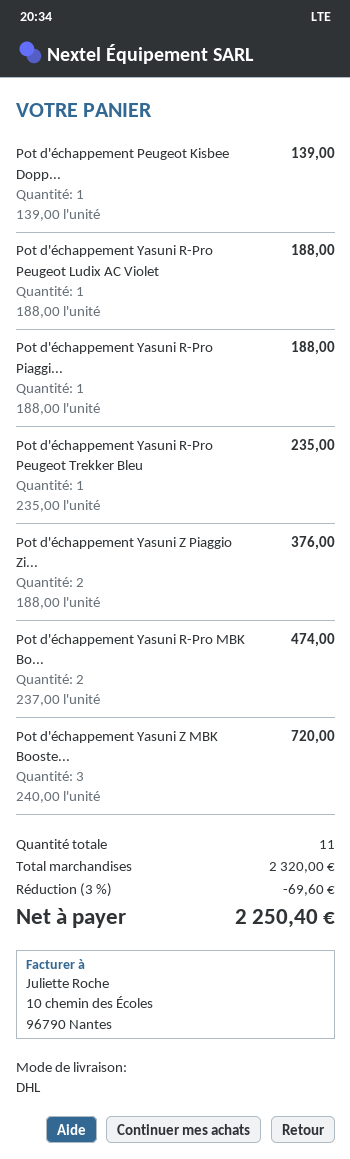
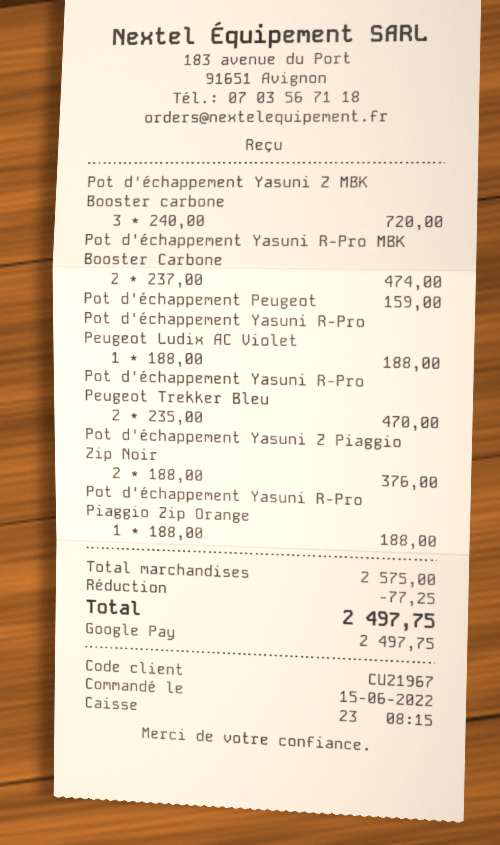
Pot d'échappement Peugeot Kisbee Dopp...: 1 x 139.00 = 139.00 -> 1 x 159.00 = 159.00
Pot d'échappement Yasuni R-Pro Peugeot Trekker Bleu: 1 x 235.00 = 235.00 -> 2 x 235.00 = 470.00
subtotal: 2320.00 -> 2575.00
discount: 69.60 -> 77.25
total: 2250.40 -> 2497.75

